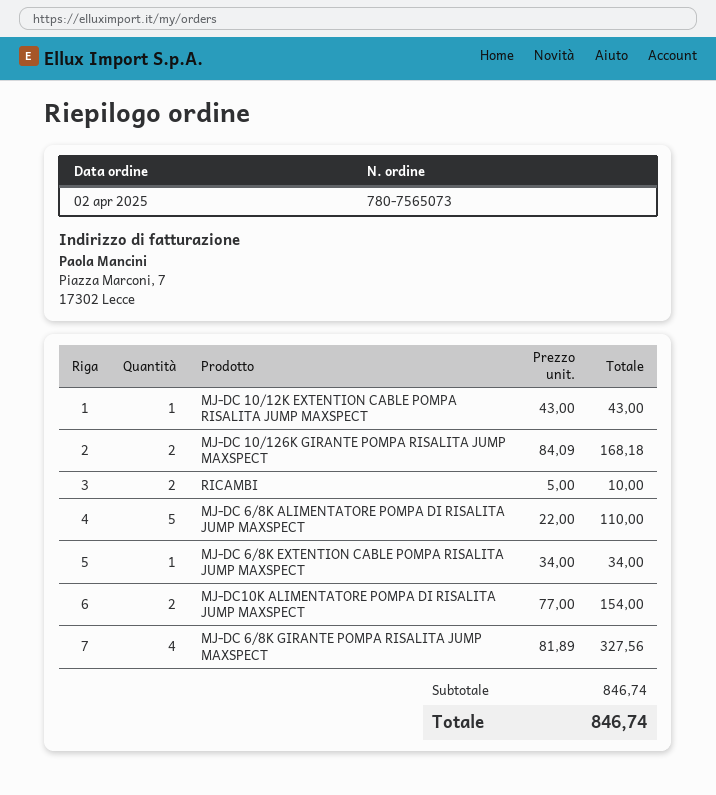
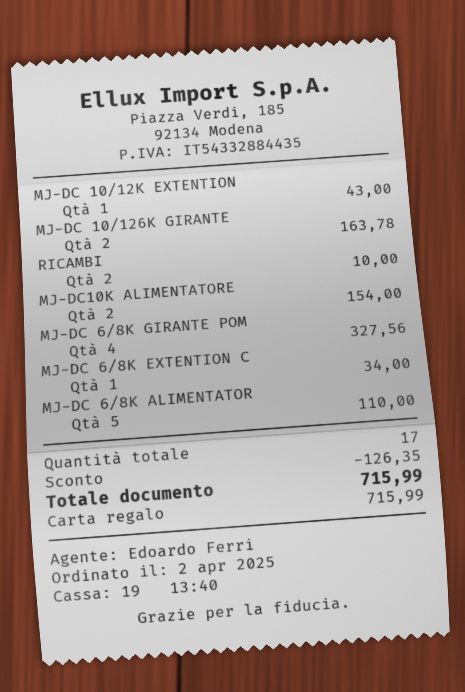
MJ-DC 10/126K GIRANTE POMPA RISALITA JUMP MAXSPECT: 2 for 168.18 -> 2 for 163.78
discount: none -> 126.35
total: 846.74 -> 715.99

